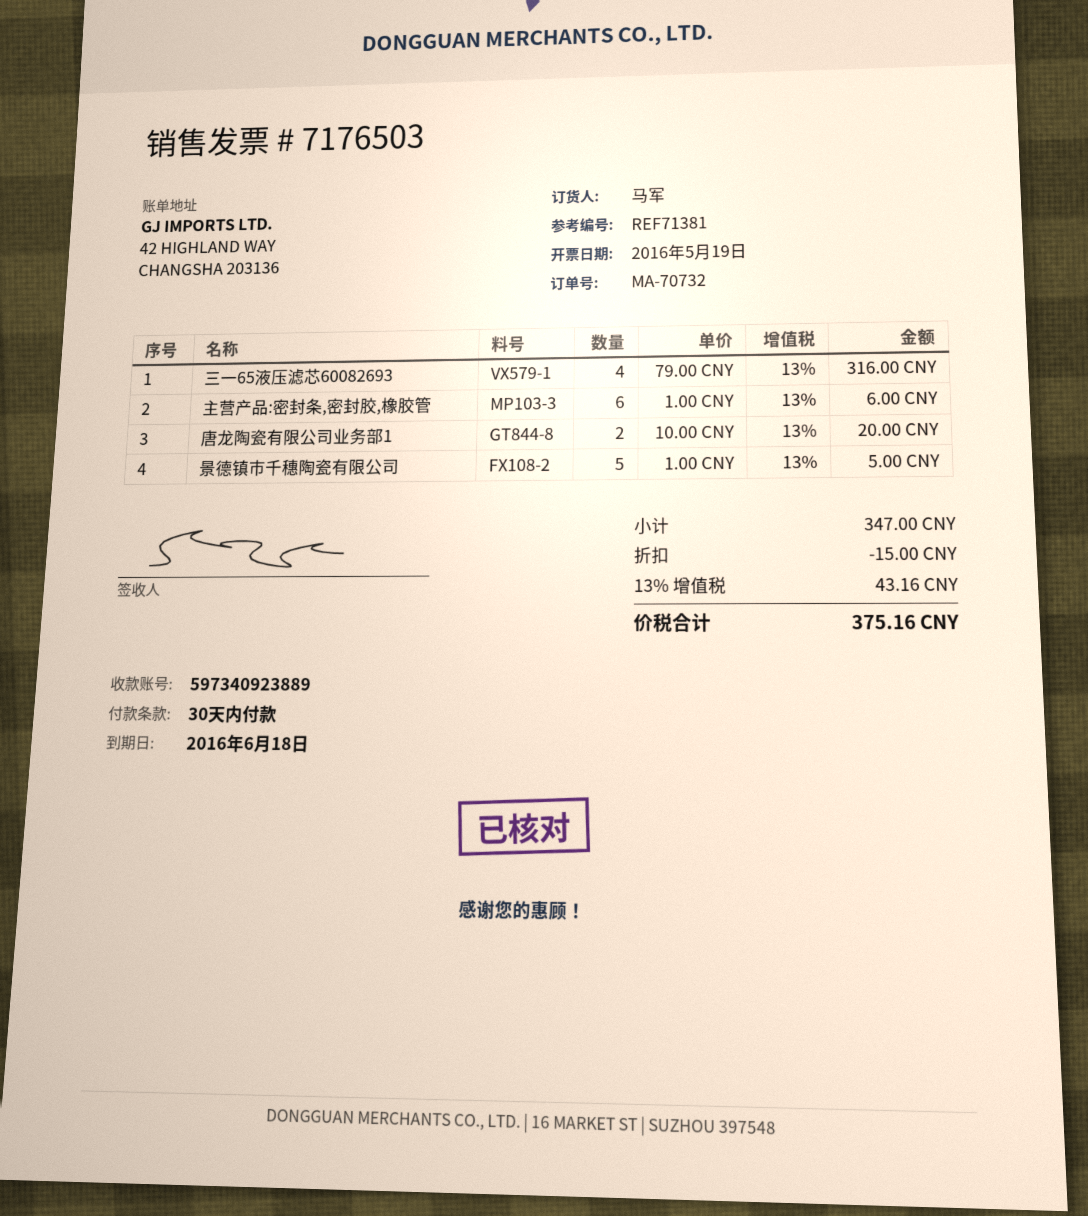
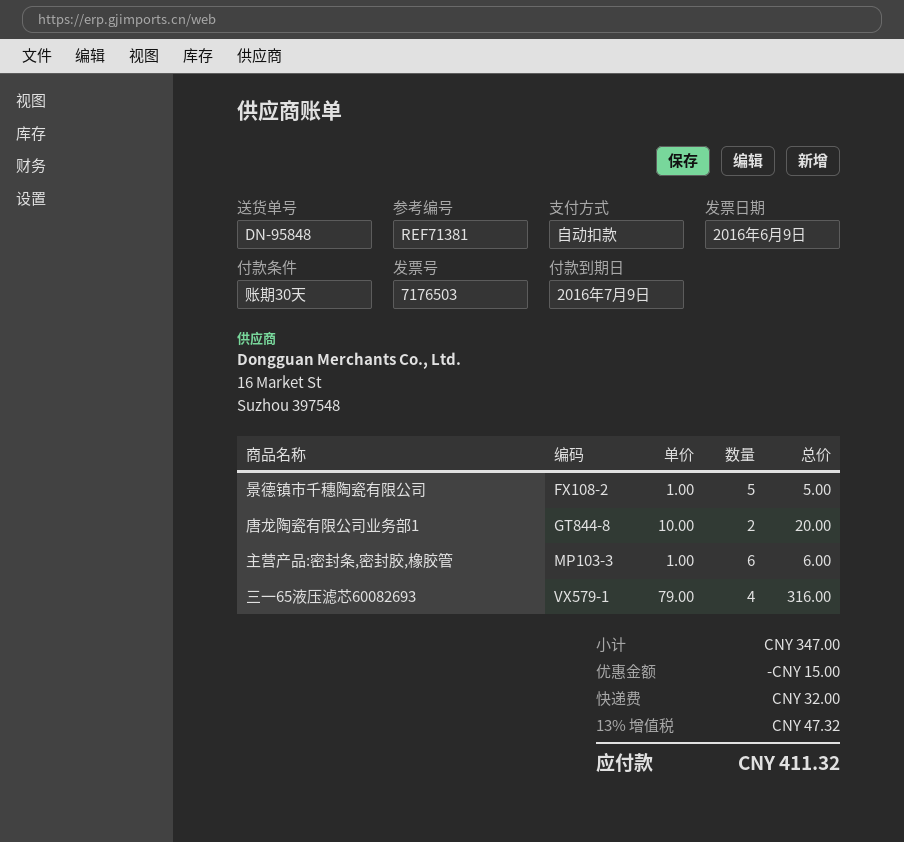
invoice date: 2016-05-19 -> 2016-06-09
due date: 2016-06-18 -> 2016-07-09
shipping: none -> 32.00
tax: 13% = 43.16 -> 13% = 47.32
total: 375.16 -> 411.32

